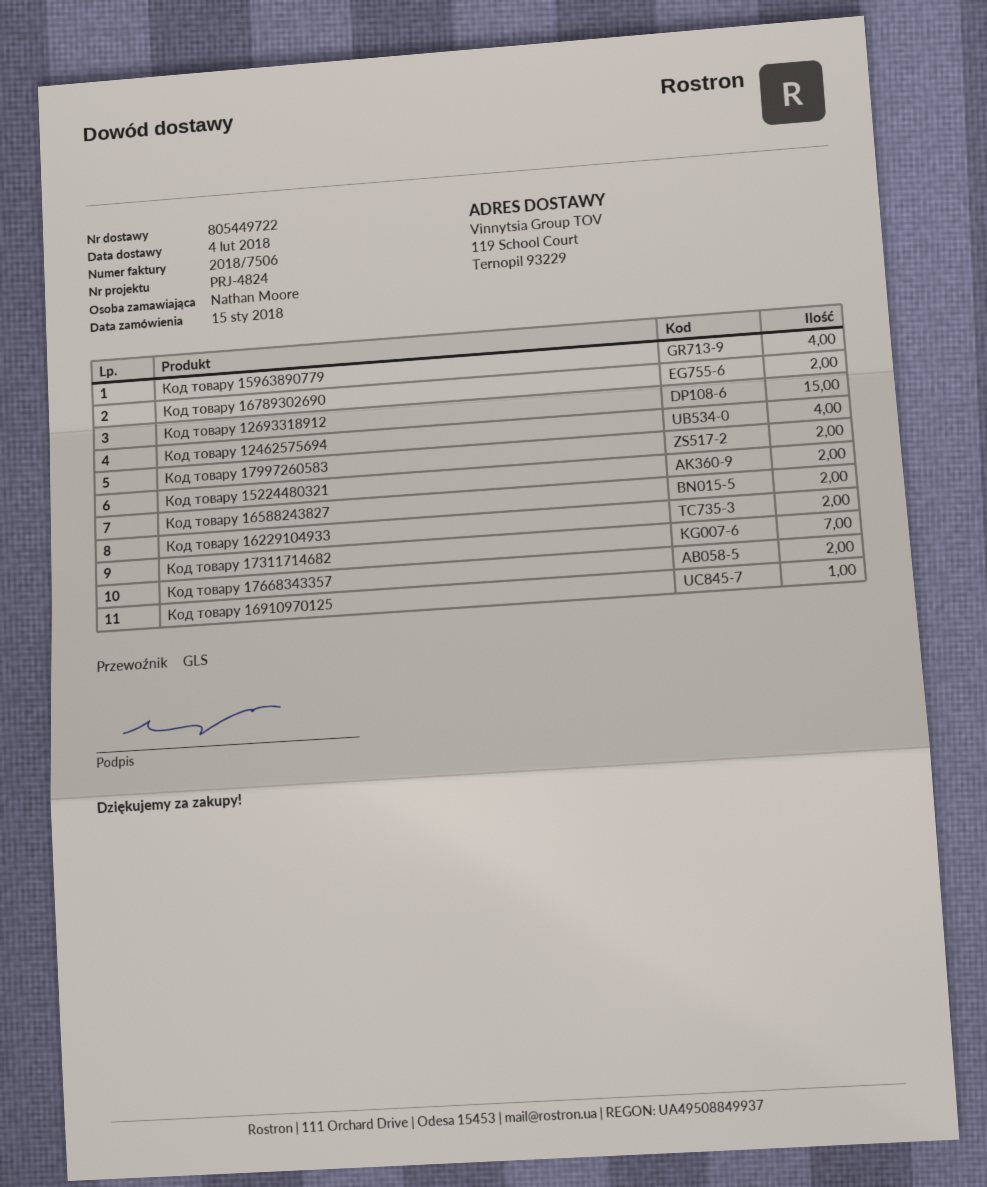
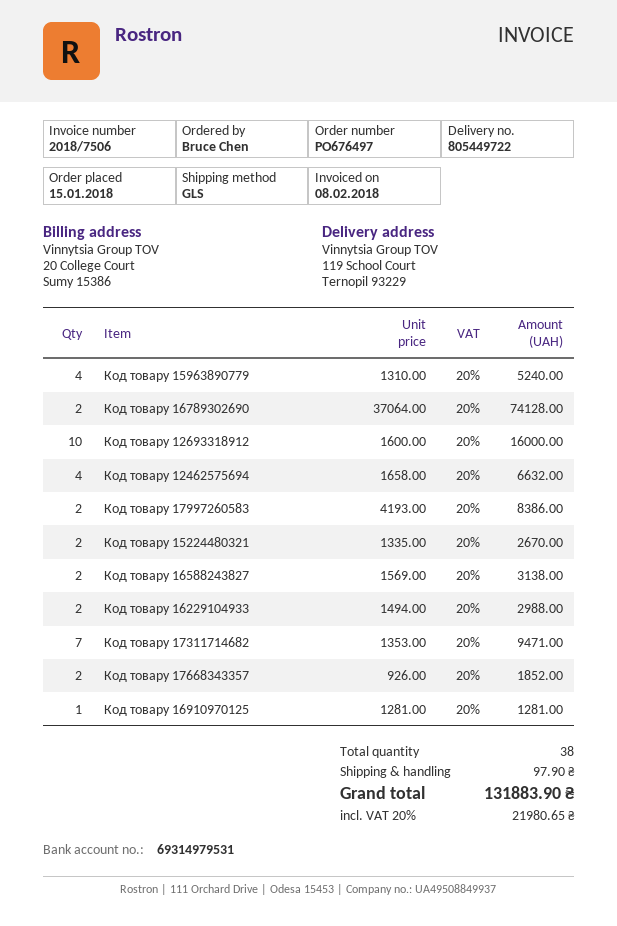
ordered by: Nathan Moore -> Bruce Chen
Код товару 12693318912: 15 -> 10

